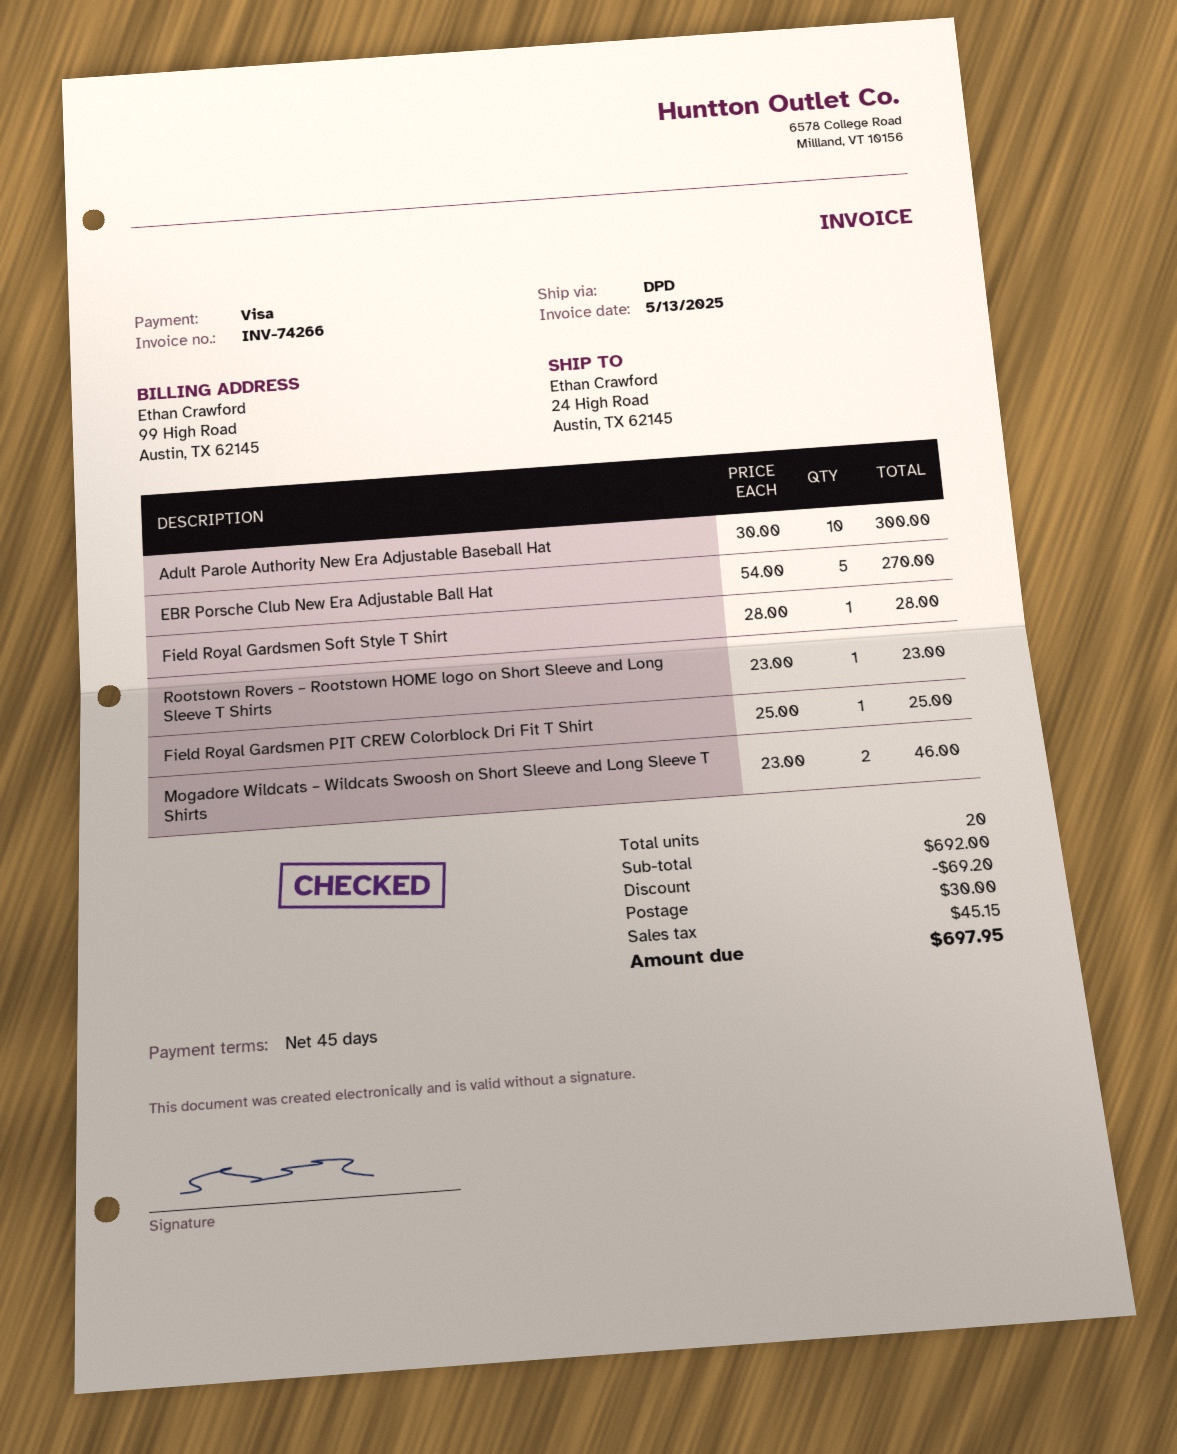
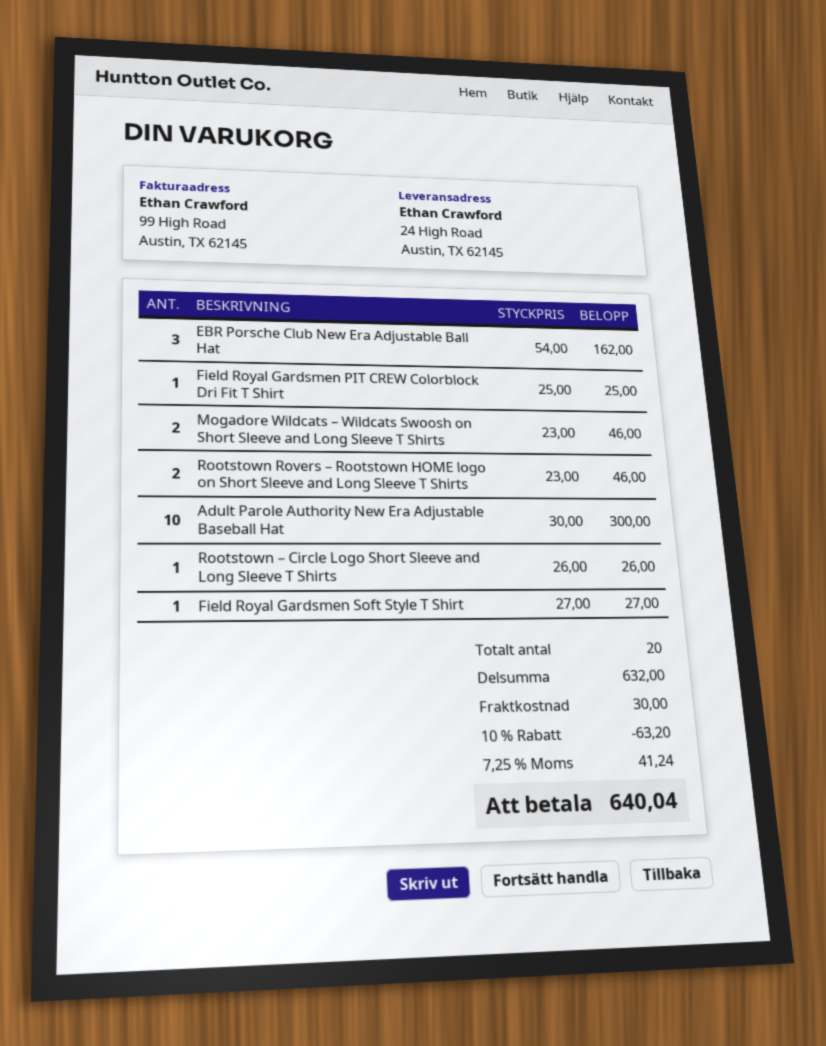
EBR Porsche Club New Era Adjustable Ball Hat: 5 x 54.00 = 270.00 -> 3 x 54.00 = 162.00
Field Royal Gardsmen Soft Style T Shirt: 1 x 28.00 = 28.00 -> 1 x 27.00 = 27.00
Rootstown Rovers – Rootstown HOME logo on Short Sleeve and Long Sleeve T Shirts: 1 x 23.00 = 23.00 -> 2 x 23.00 = 46.00
Rootstown – Circle Logo Short Sleeve and Long Sleeve T Shirts: none -> 1 x 26.00 = 26.00
subtotal: 692.00 -> 632.00
discount: 69.20 -> 63.20
tax: 45.15 -> 41.24
total: 697.95 -> 640.04

